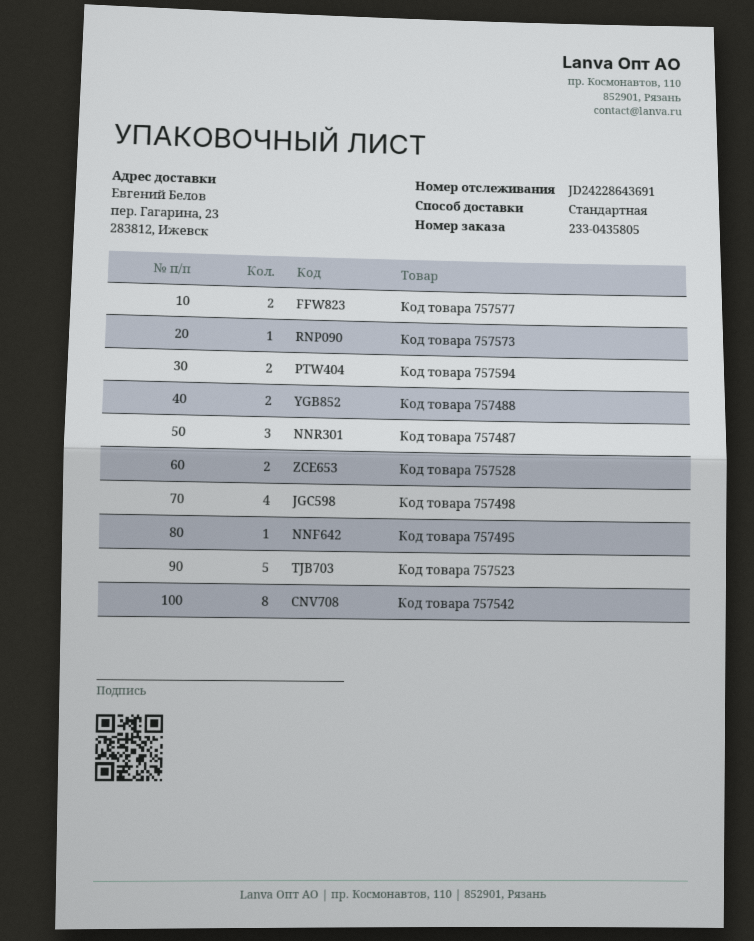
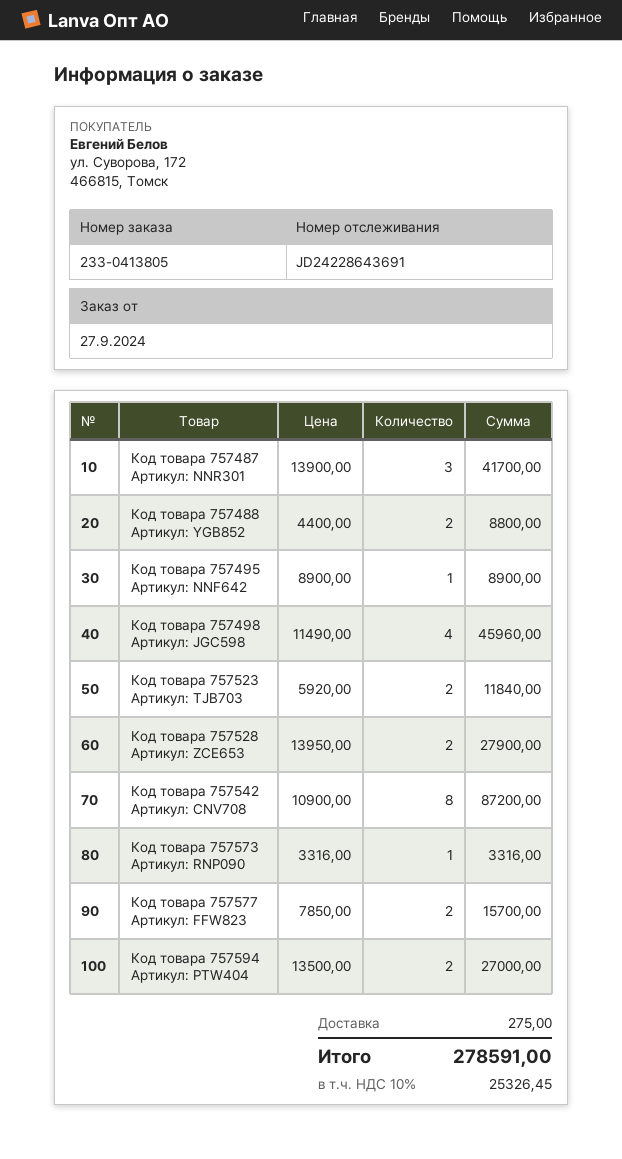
order number: 233-0435805 -> 233-0413805
Код товара 757523: 5 -> 2

